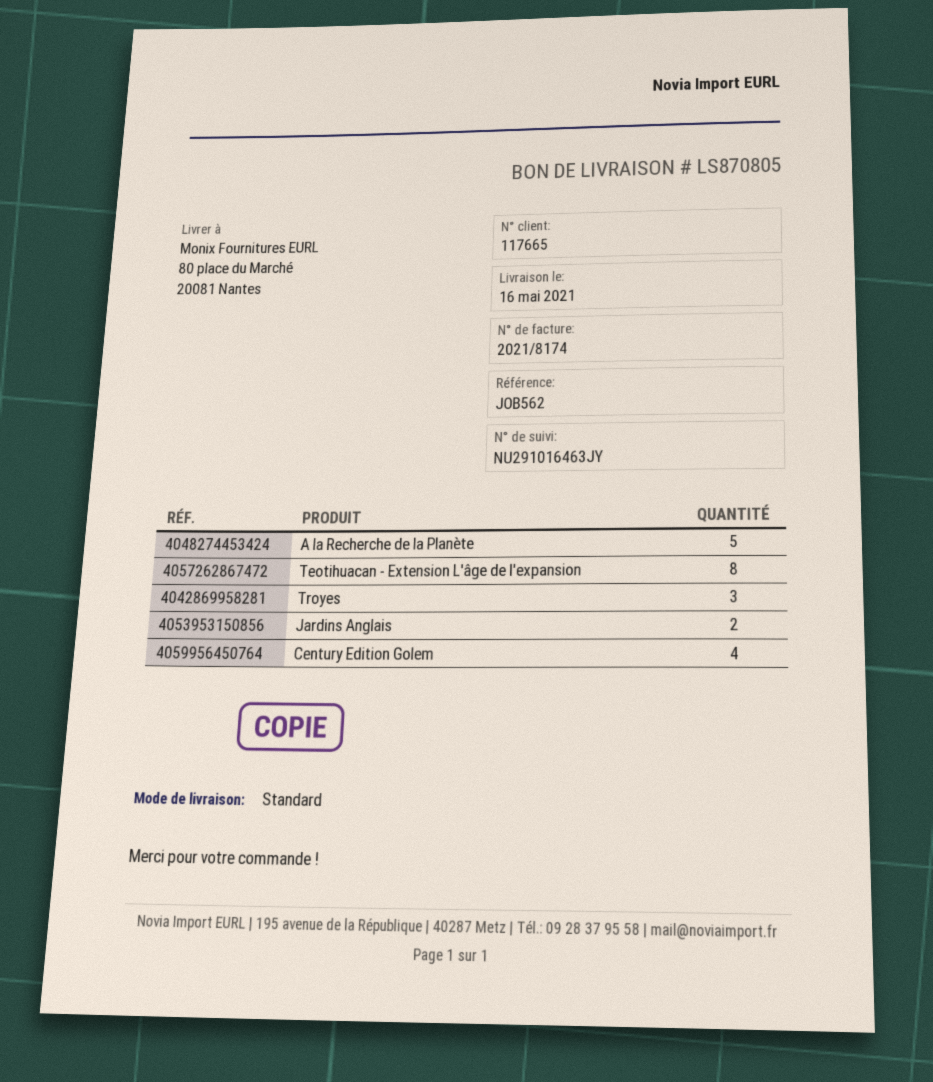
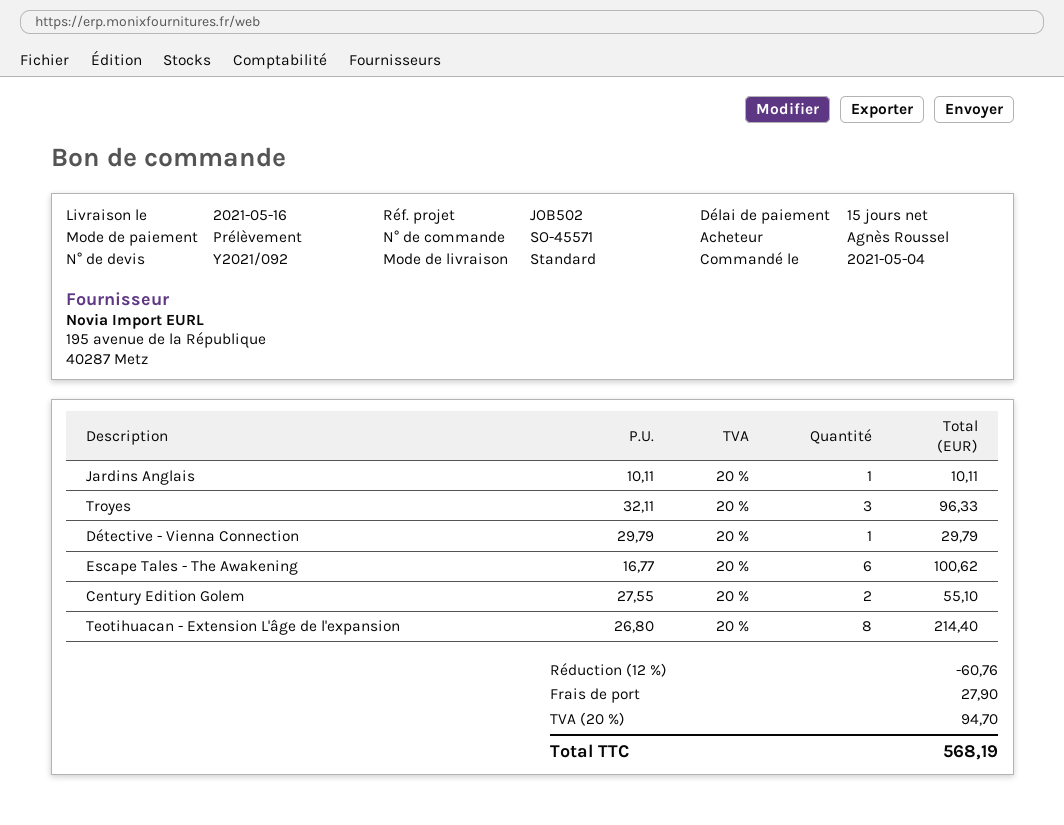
reference: JOB562 -> JOB502
A la Recherche de la Planète: 5 -> none
Jardins Anglais: 2 -> 1
Century Edition Golem: 4 -> 2
Détective - Vienna Connection: none -> 1
Escape Tales - The Awakening: none -> 6

